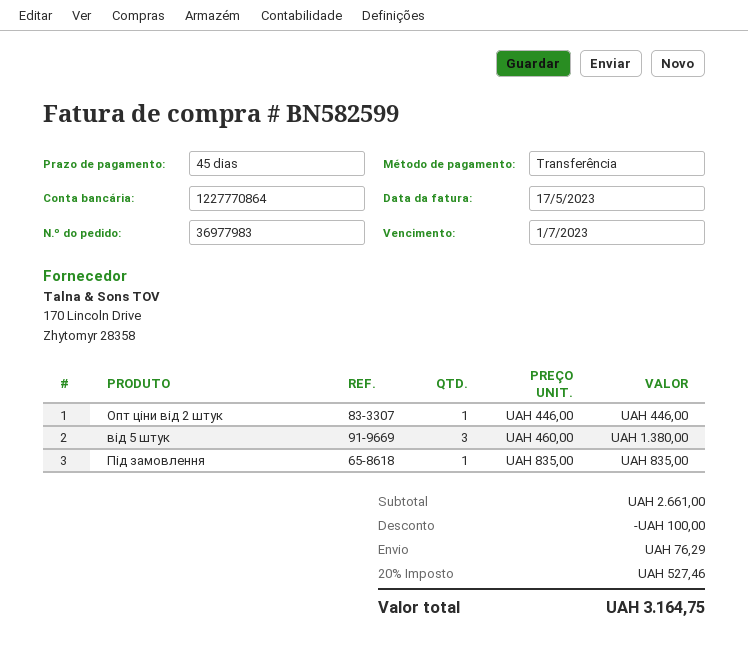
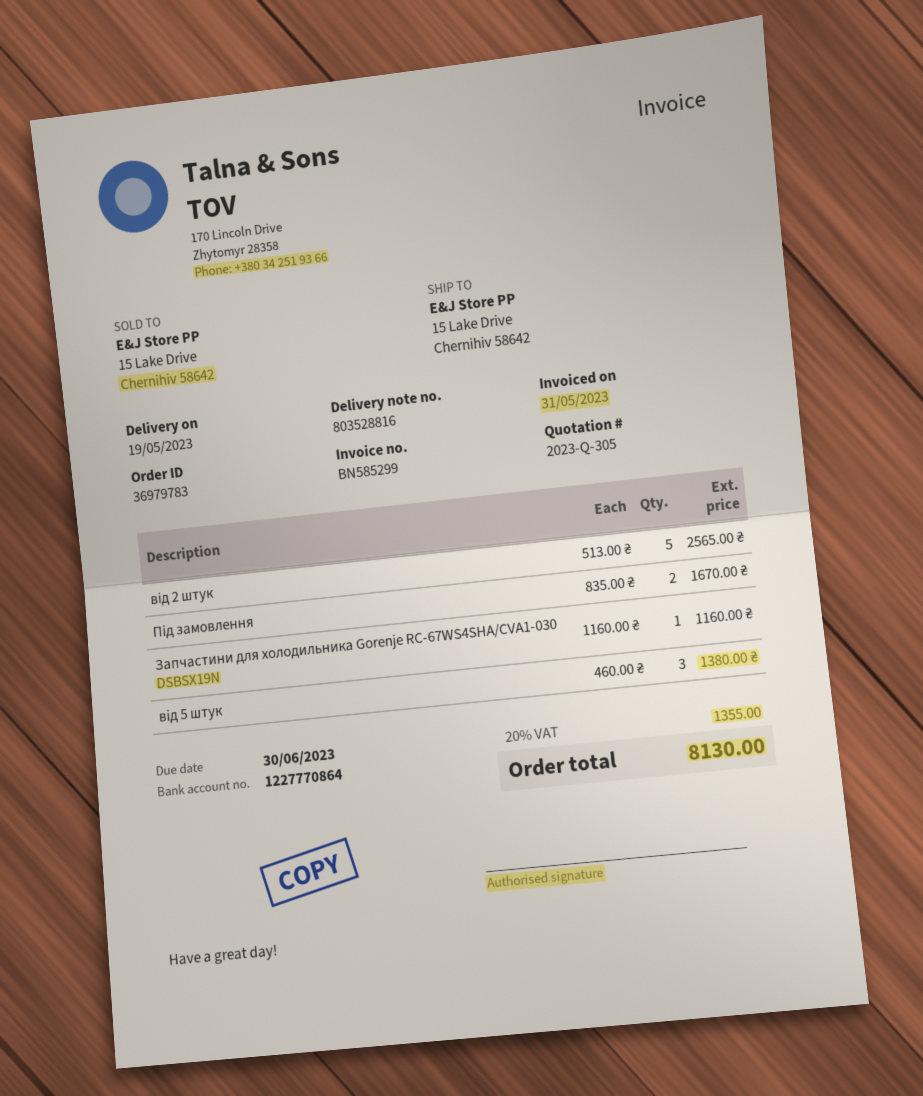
order number: 36977983 -> 36979783
invoice number: BN582599 -> BN585299
invoice date: 2023-05-17 -> 2023-05-31
due date: 2023-07-01 -> 2023-06-30
Опт ціни від 2 штук: 1 x 446.00 = 446.00 -> none
Під замовлення: 1 x 835.00 = 835.00 -> 2 x 835.00 = 1670.00
від 2 штук: none -> 5 x 513.00 = 2565.00
Запчастини для холодильника Gorenje RC-67WS4SHA/CVA1-030 DSBSX19N: none -> 1 x 1160.00 = 1160.00
discount: 100.00 -> none
shipping: 76.29 -> none
tax: 20% = 527.46 -> 20% = 1355.00
total: 3164.75 -> 8130.00

